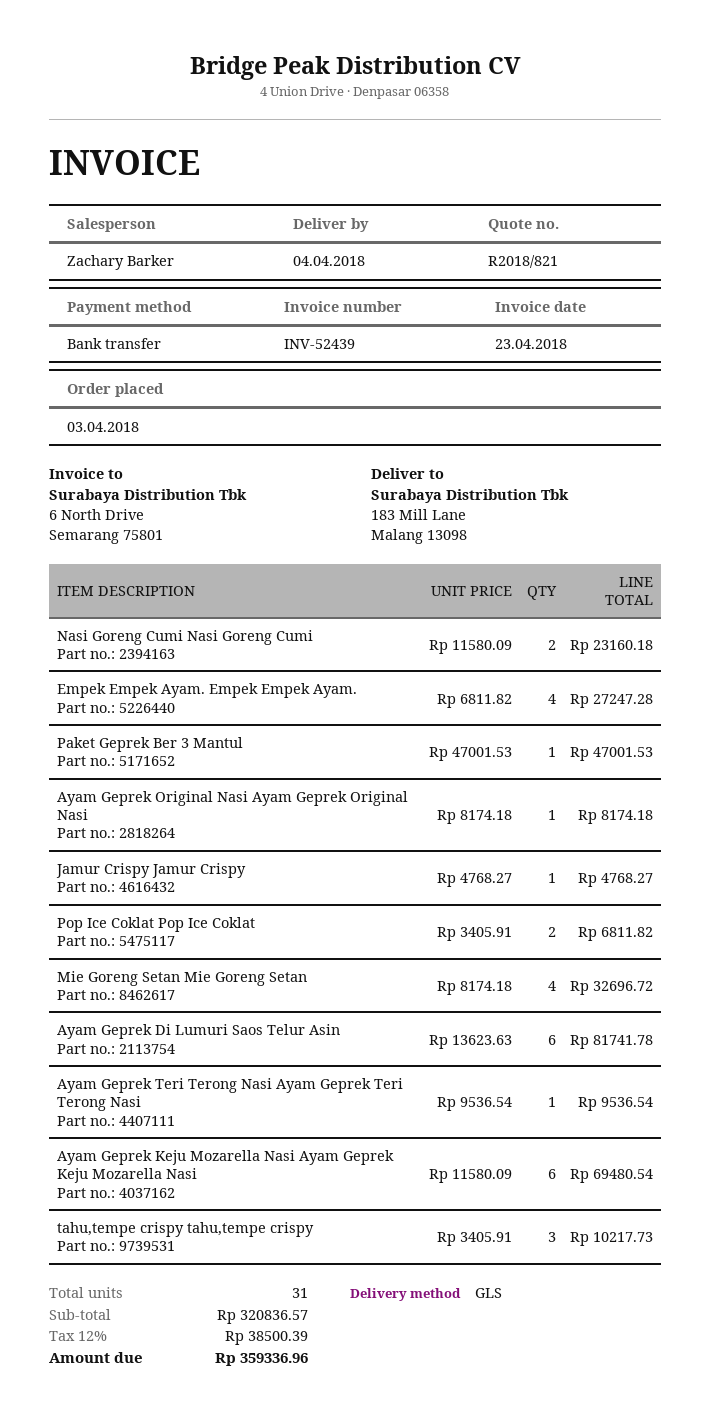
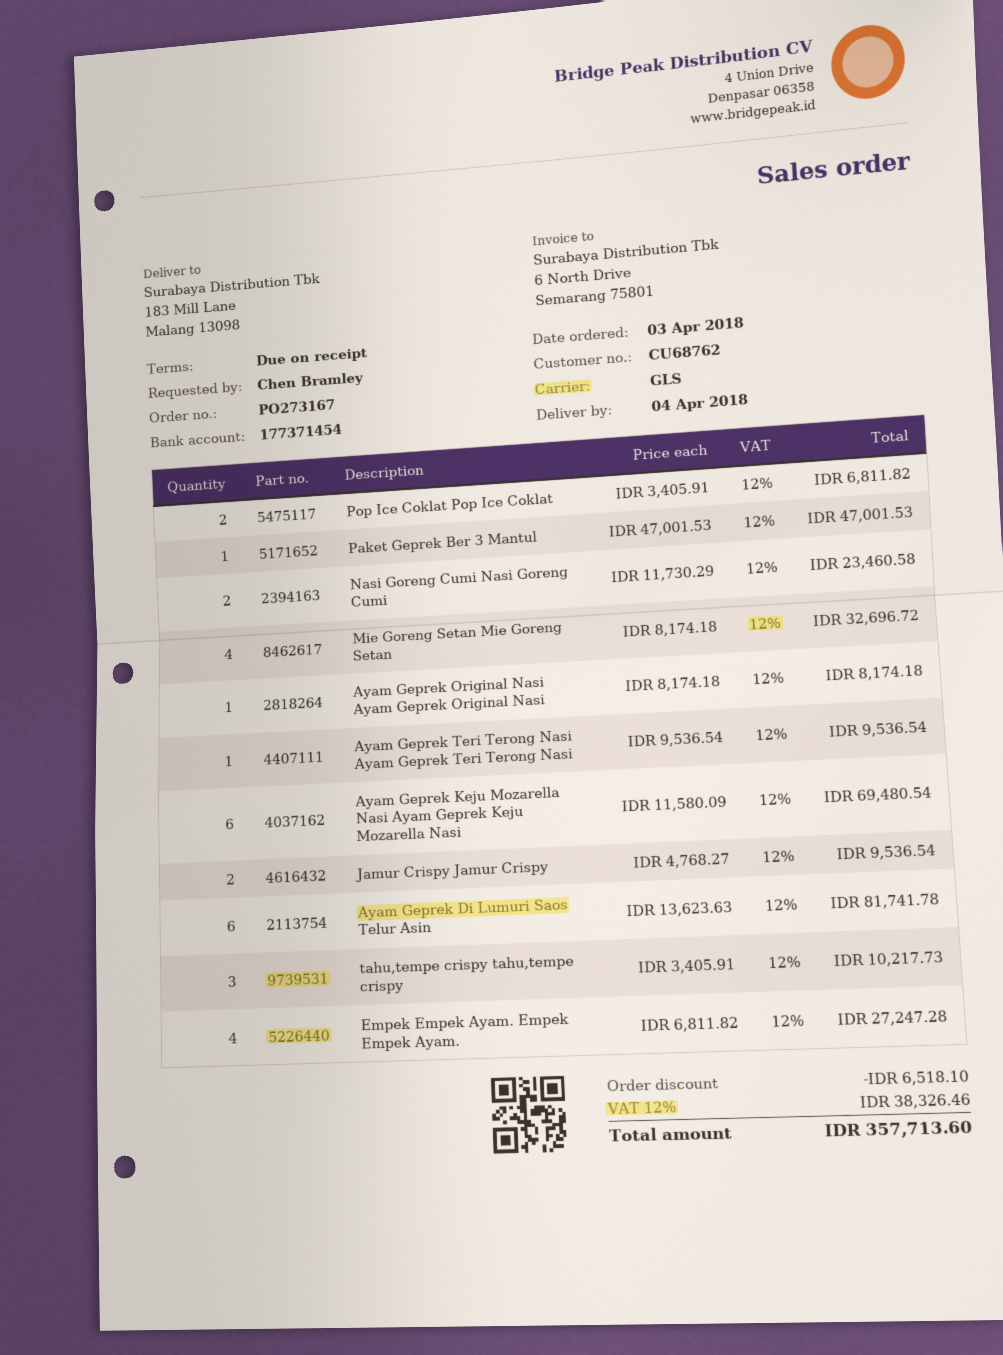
Nasi Goreng Cumi Nasi Goreng Cumi: 2 x 11580.09 = 23160.18 -> 2 x 11730.29 = 23460.58
Jamur Crispy Jamur Crispy: 1 x 4768.27 = 4768.27 -> 2 x 4768.27 = 9536.54
discount: none -> 6518.10
tax: 12% = 38500.39 -> 12% = 38326.46
total: 359336.96 -> 357713.60

